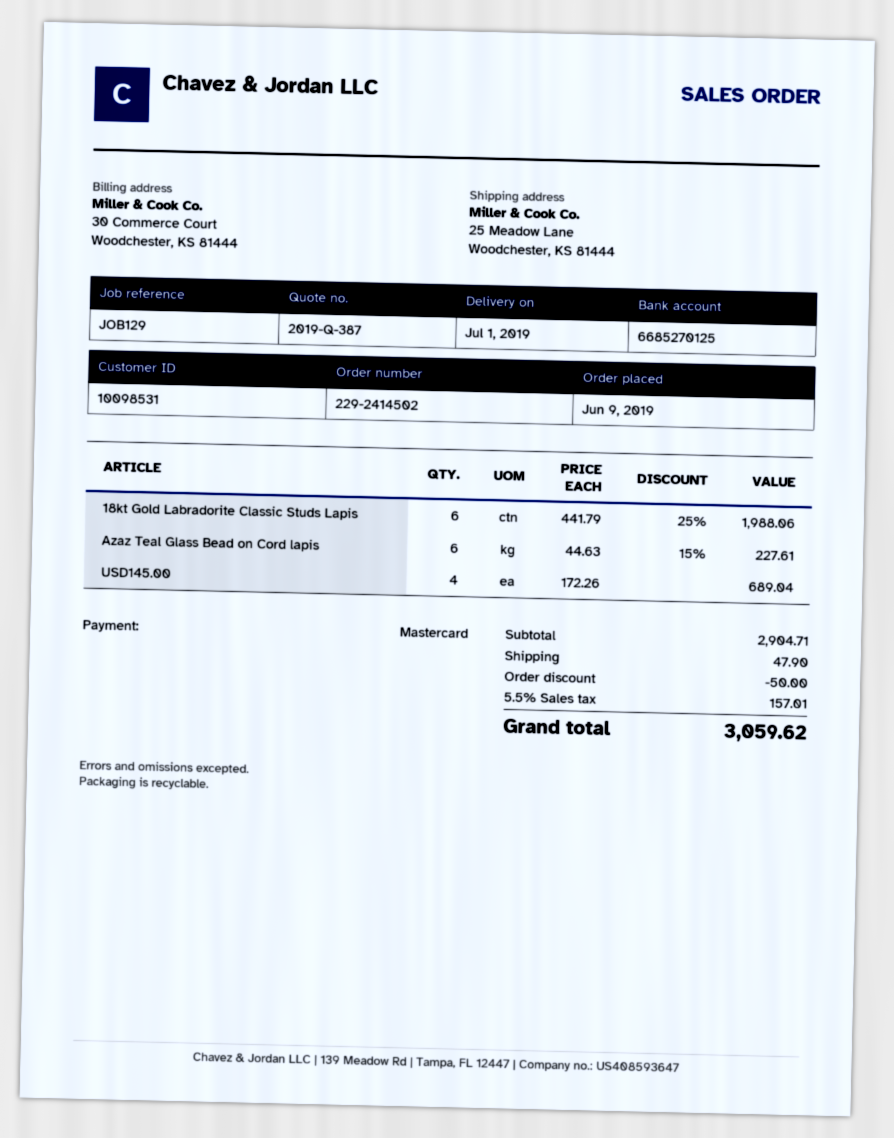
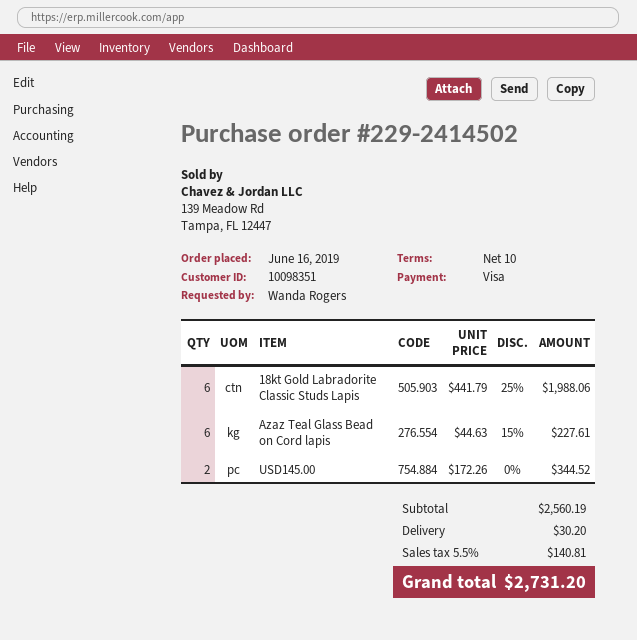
order date: 2019-06-09 -> 2019-06-16
customer number: 10098531 -> 10098351
payment method: Mastercard -> Visa
USD145.00: 4 x 172.26 = 689.04 -> 2 x 172.26 = 344.52
subtotal: 2904.71 -> 2560.19
discount: 50.00 -> none
shipping: 47.90 -> 30.20
tax: 5.5% = 157.01 -> 5.5% = 140.81
total: 3059.62 -> 2731.20

